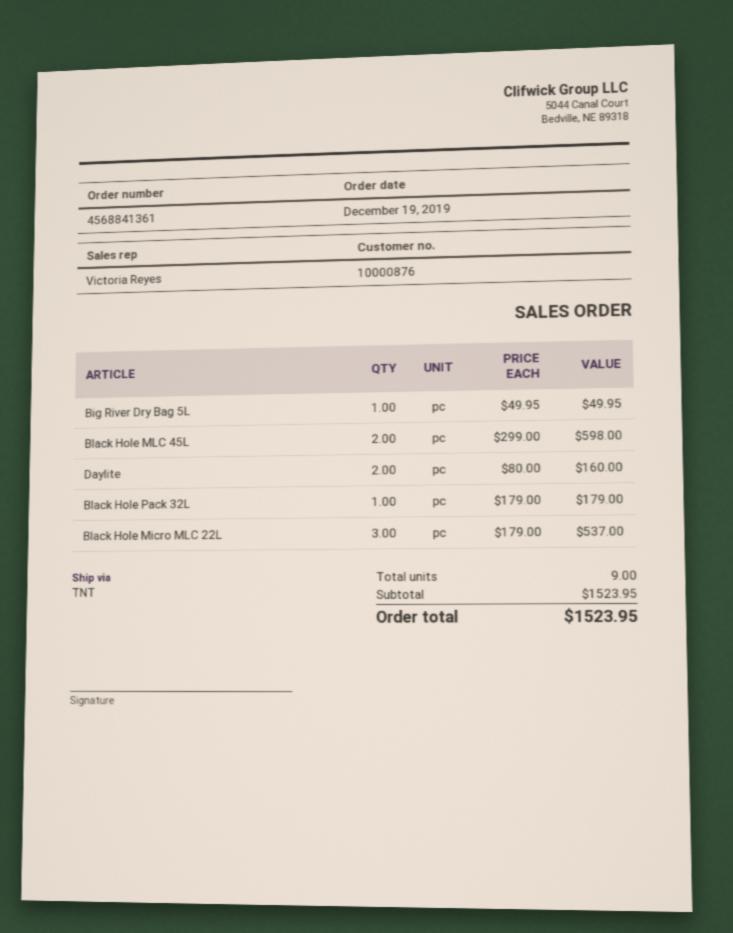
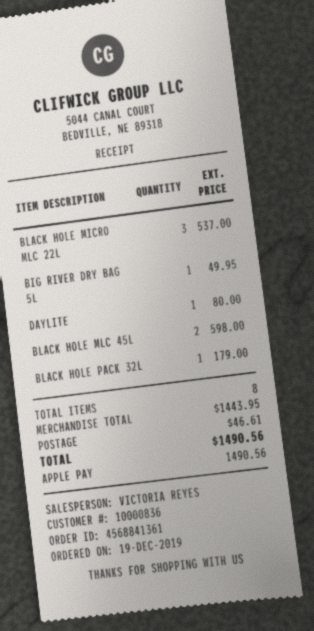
customer number: 10000876 -> 10000836
Daylite: 2 for 160.00 -> 1 for 80.00
total quantity: 9 -> 8
subtotal: 1523.95 -> 1443.95
shipping: none -> 46.61
total: 1523.95 -> 1490.56

